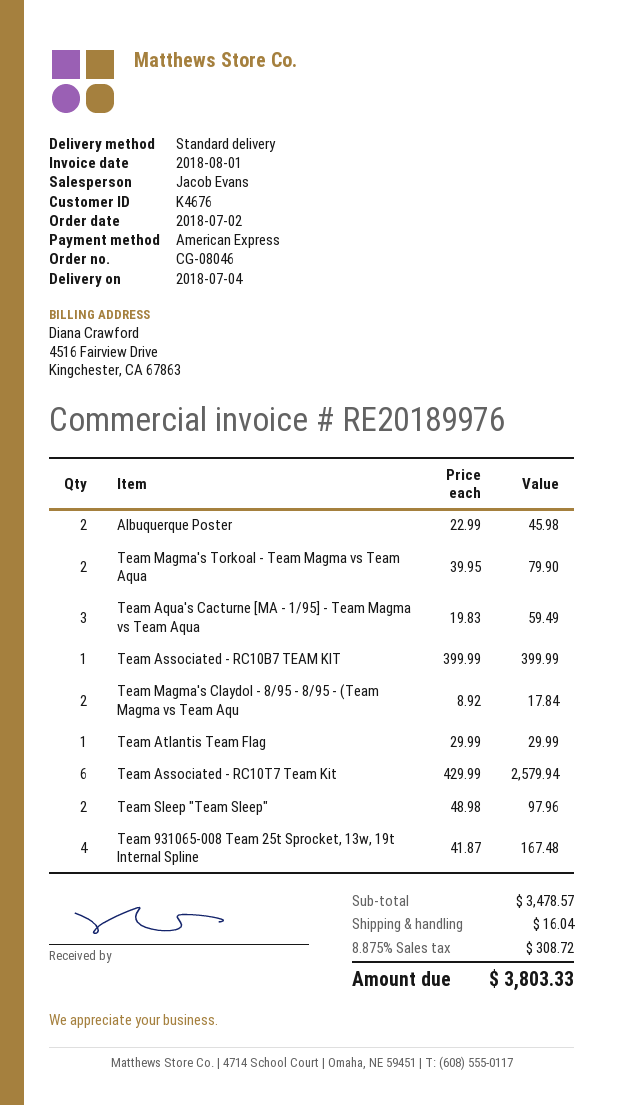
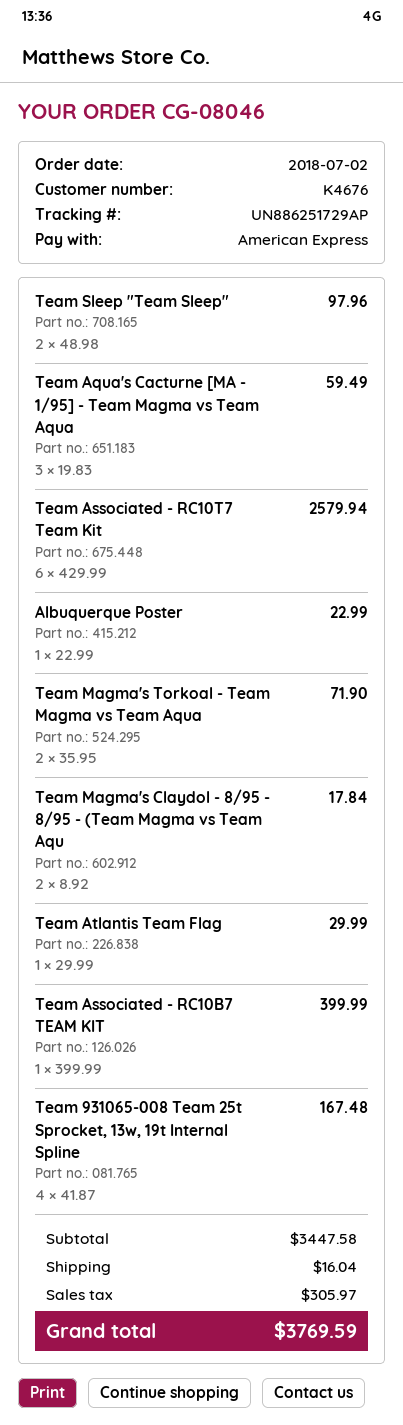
Albuquerque Poster: 2 x 22.99 = 45.98 -> 1 x 22.99 = 22.99
Team Magma's Torkoal - Team Magma vs Team Aqua: 2 x 39.95 = 79.90 -> 2 x 35.95 = 71.90
subtotal: 3478.57 -> 3447.58
tax: 308.72 -> 305.97
total: 3803.33 -> 3769.59

